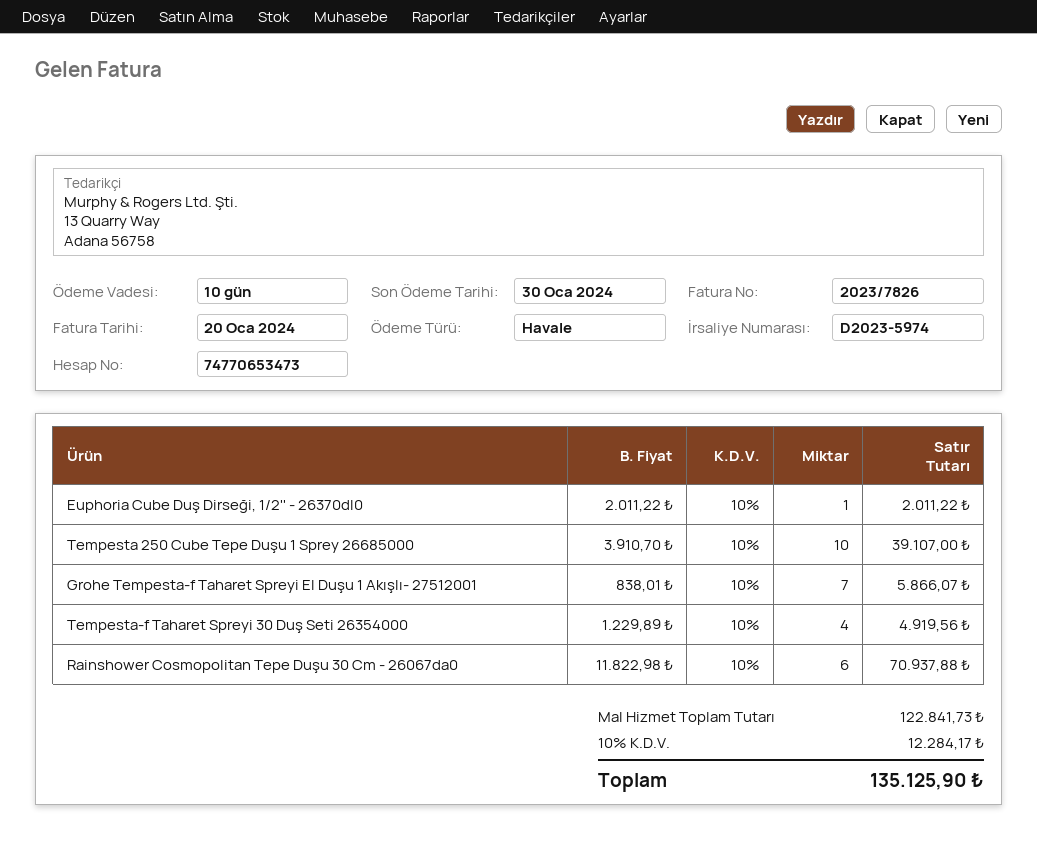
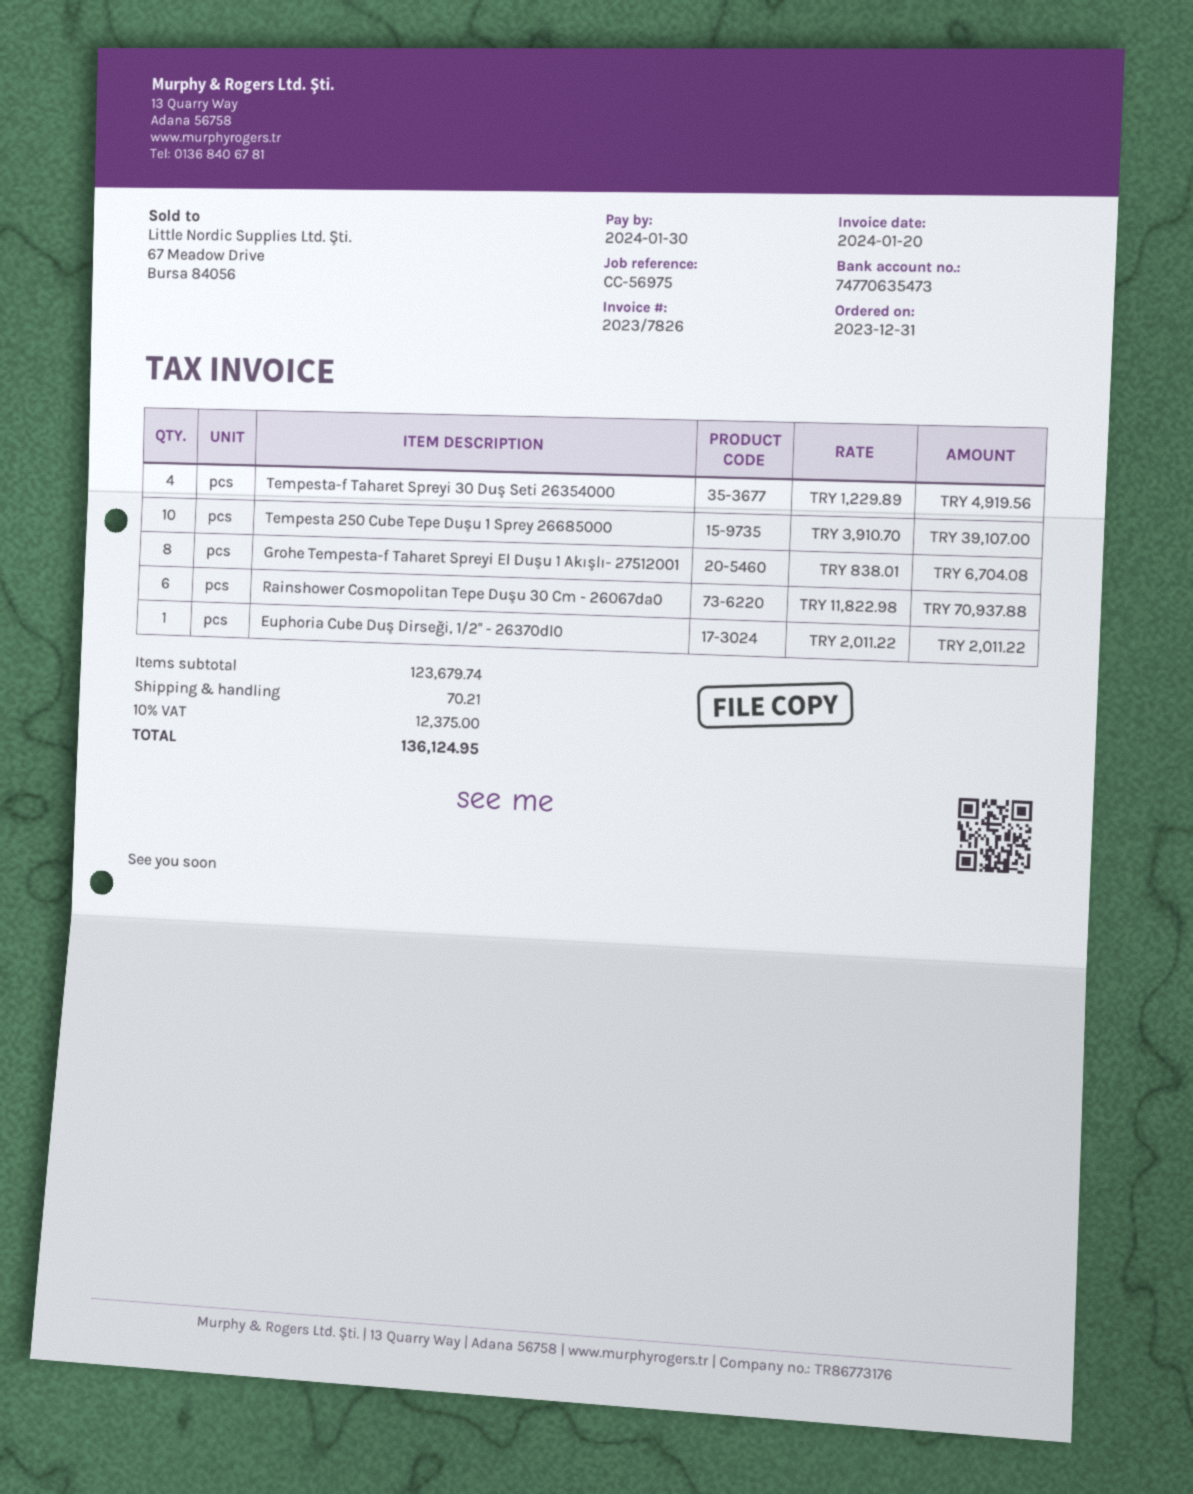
bank account: 74770653473 -> 74770635473
Grohe Tempesta-f Taharet Spreyi El Duşu 1 Akışlı- 27512001: 7 x 838.01 = 5866.07 -> 8 x 838.01 = 6704.08
subtotal: 122841.73 -> 123679.74
shipping: none -> 70.21
tax: 10% = 12284.17 -> 10% = 12375.00
total: 135125.90 -> 136124.95

